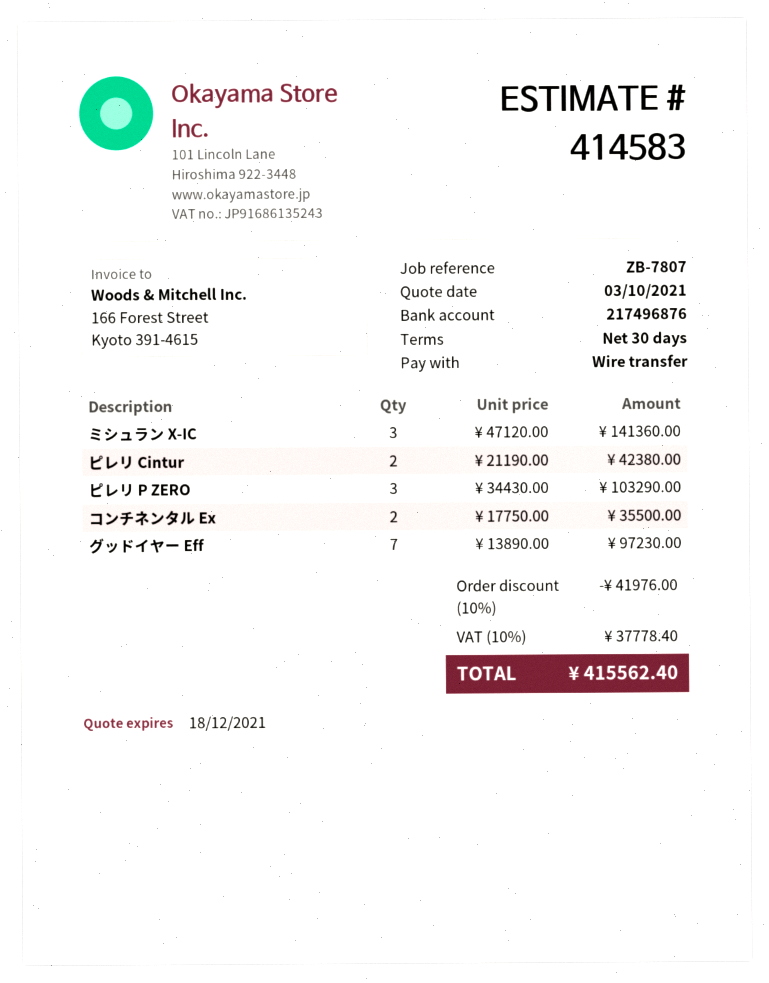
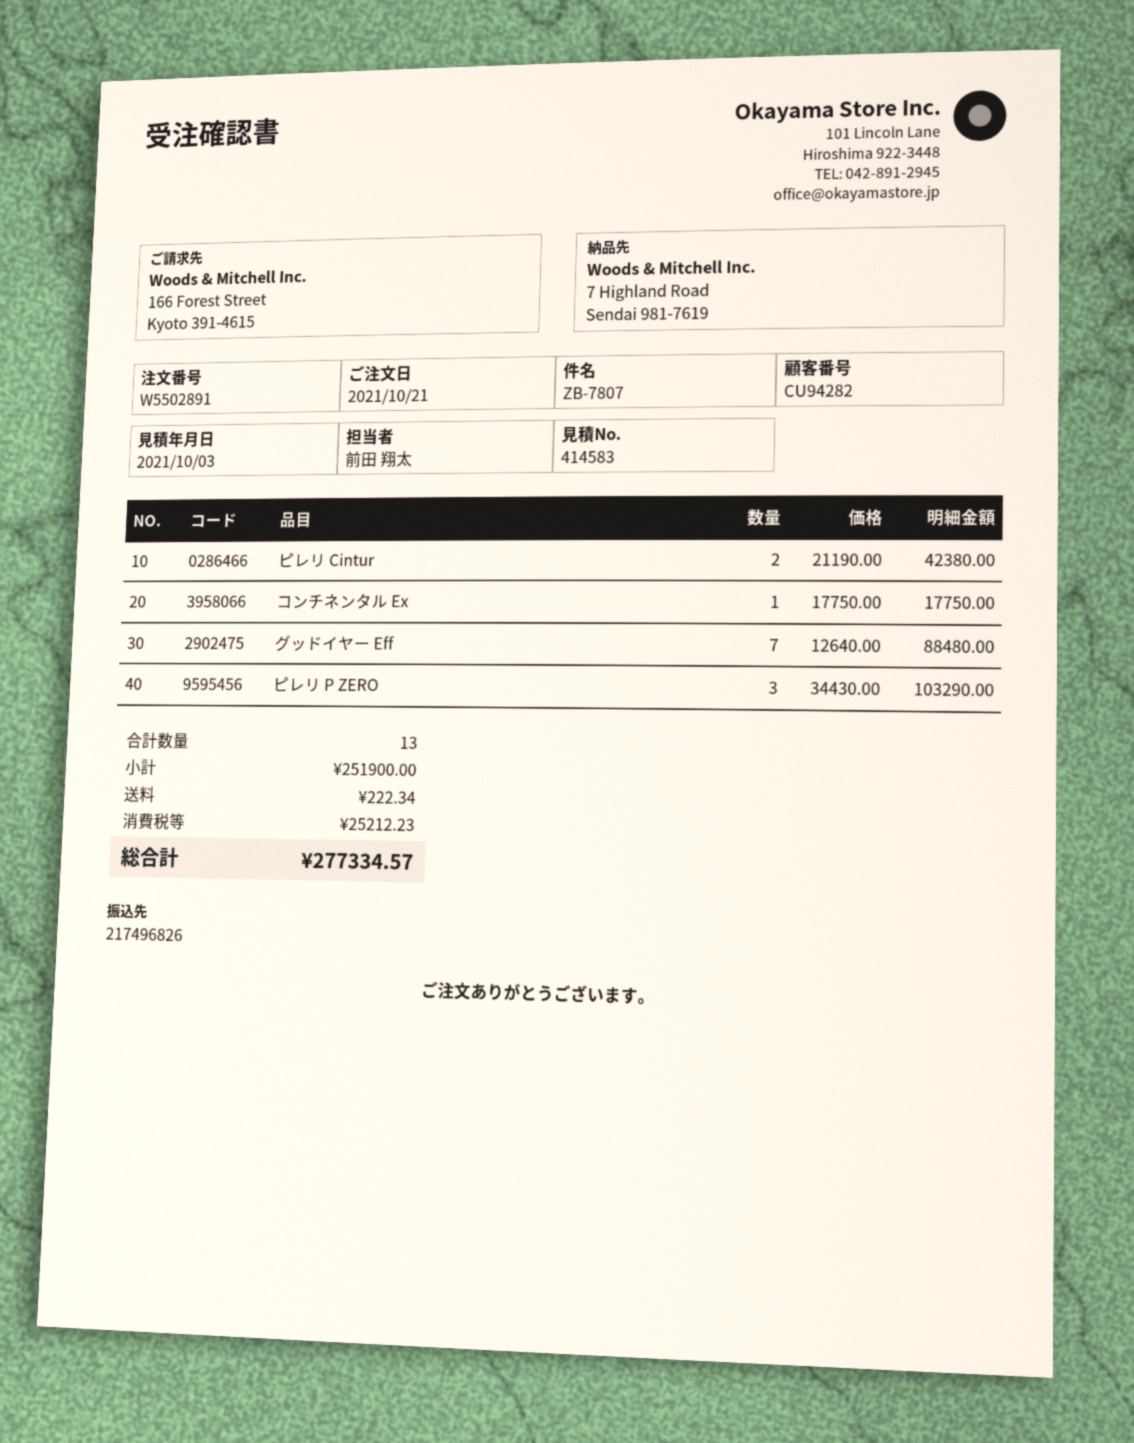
bank account: 217496876 -> 217496826
ミシュラン X-IC: 3 x 47120.00 = 141360.00 -> none
コンチネンタル Ex: 2 x 17750.00 = 35500.00 -> 1 x 17750.00 = 17750.00
グッドイヤー Eff: 7 x 13890.00 = 97230.00 -> 7 x 12640.00 = 88480.00
discount: 10% = 41976.00 -> none
shipping: none -> 222.34
tax: 37778.40 -> 25212.23
total: 415562.40 -> 277334.57

